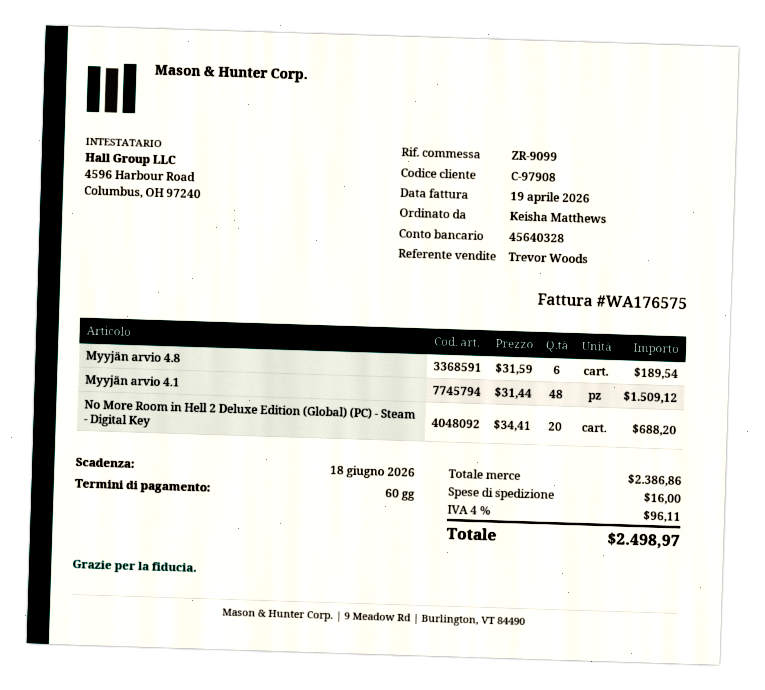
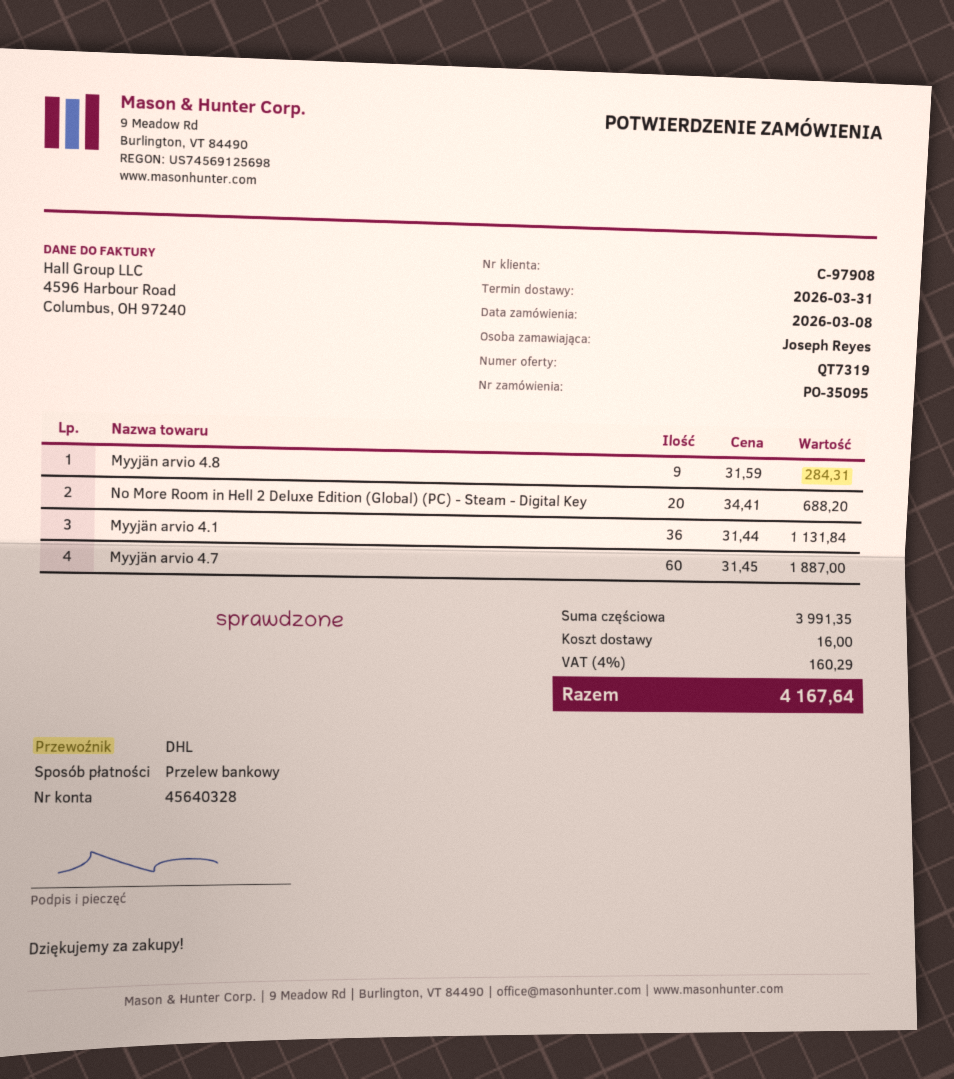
ordered by: Keisha Matthews -> Joseph Reyes
Myyjän arvio 4.8: 6 x 31.59 = 189.54 -> 9 x 31.59 = 284.31
Myyjän arvio 4.1: 48 x 31.44 = 1509.12 -> 36 x 31.44 = 1131.84
Myyjän arvio 4.7: none -> 60 x 31.45 = 1887.00
subtotal: 2386.86 -> 3991.35
tax: 4% = 96.11 -> 4% = 160.29
total: 2498.97 -> 4167.64

